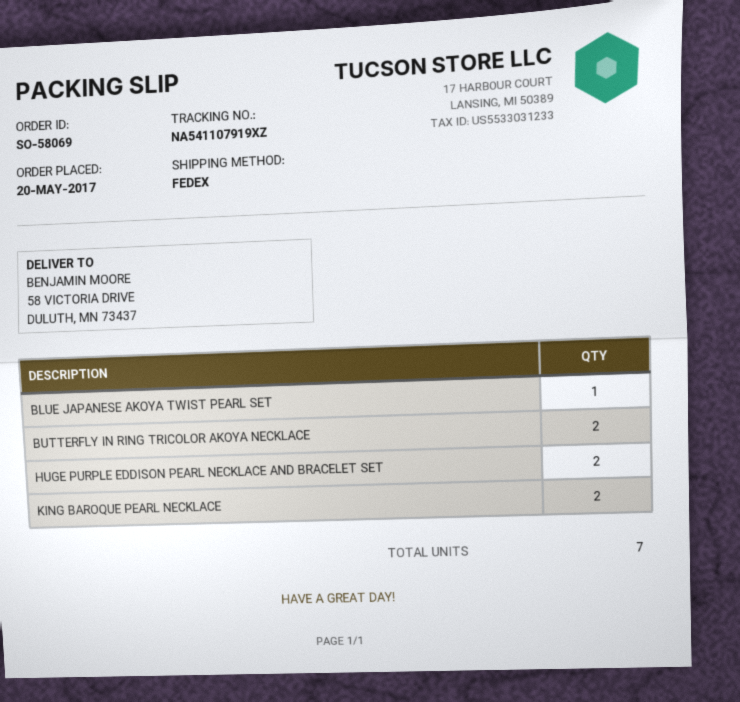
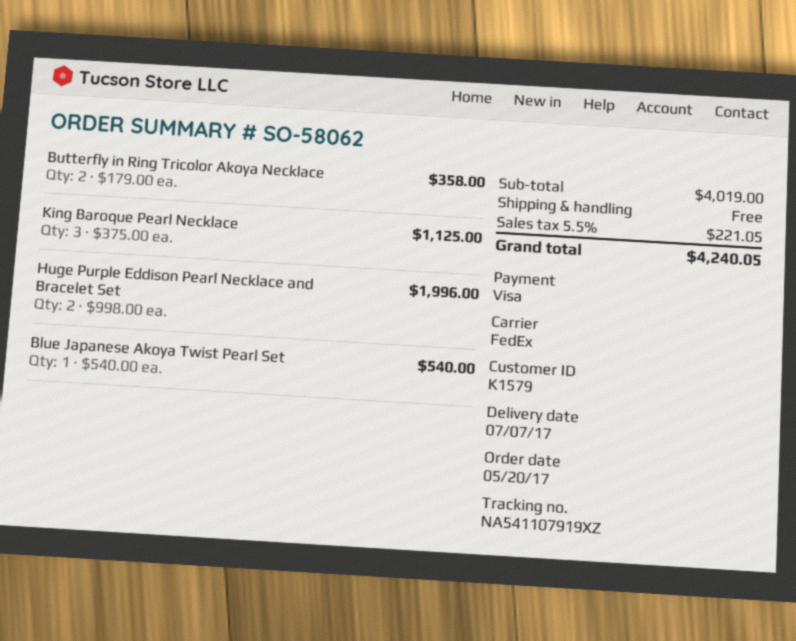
order number: SO-58069 -> SO-58062
KING BAROQUE PEARL NECKLACE: 2 -> 3

